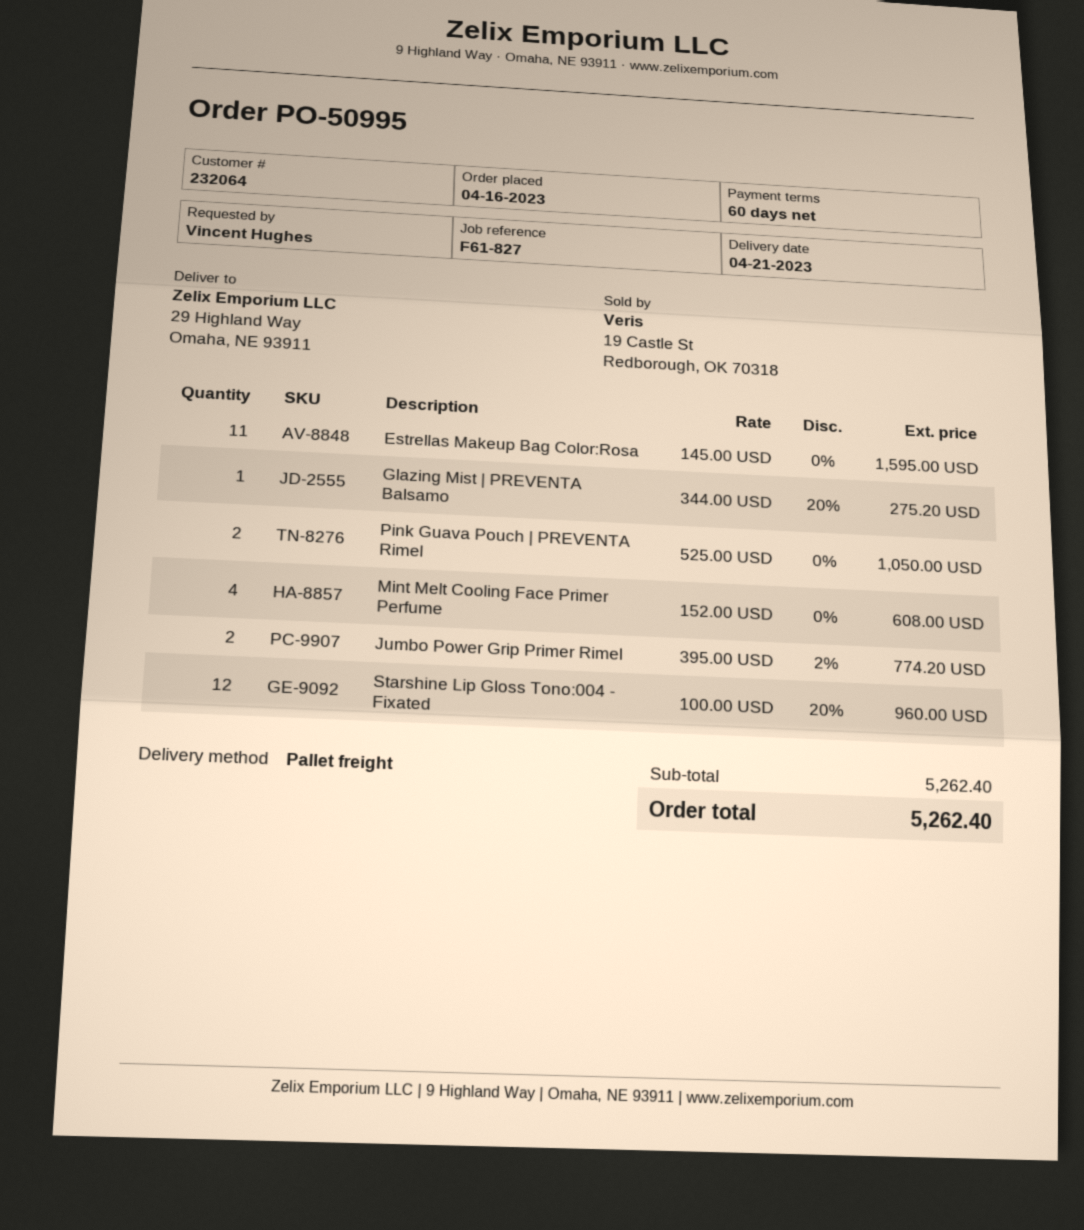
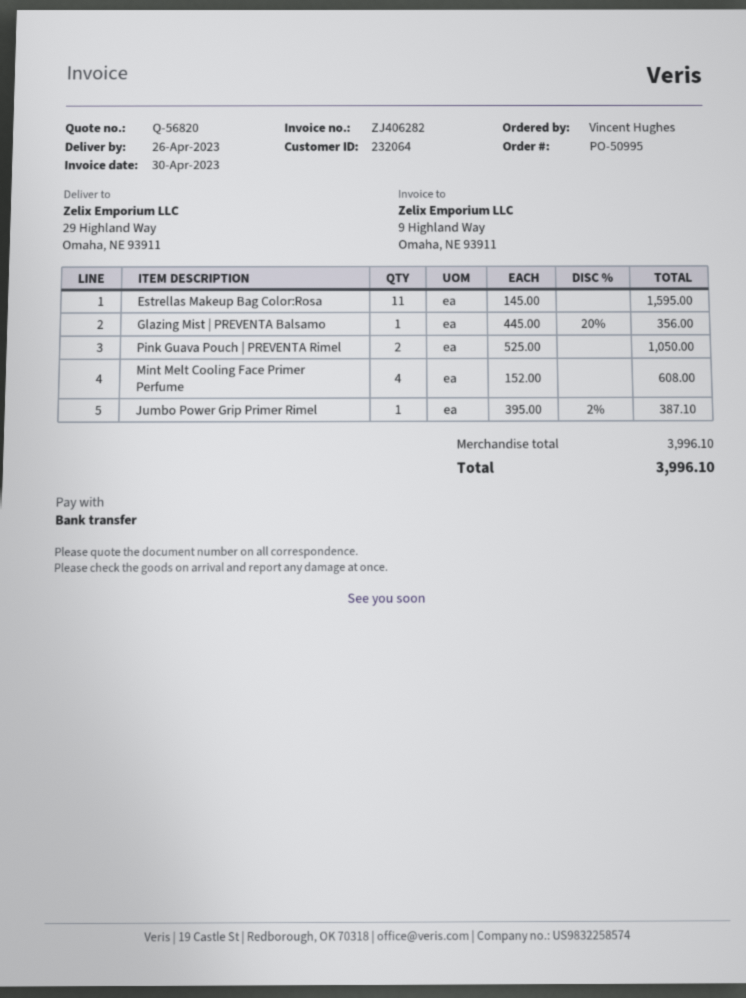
delivery date: 2023-04-21 -> 2023-04-26
Glazing Mist | PREVENTA Balsamo: 1 x 344.00 - 20% = 275.20 -> 1 x 445.00 - 20% = 356.00
Jumbo Power Grip Primer Rimel: 2 x 395.00 - 2% = 774.20 -> 1 x 395.00 - 2% = 387.10
Starshine Lip Gloss Tono:004 - Fixated: 12 x 100.00 - 20% = 960.00 -> none
subtotal: 5262.40 -> 3996.10
total: 5262.40 -> 3996.10

